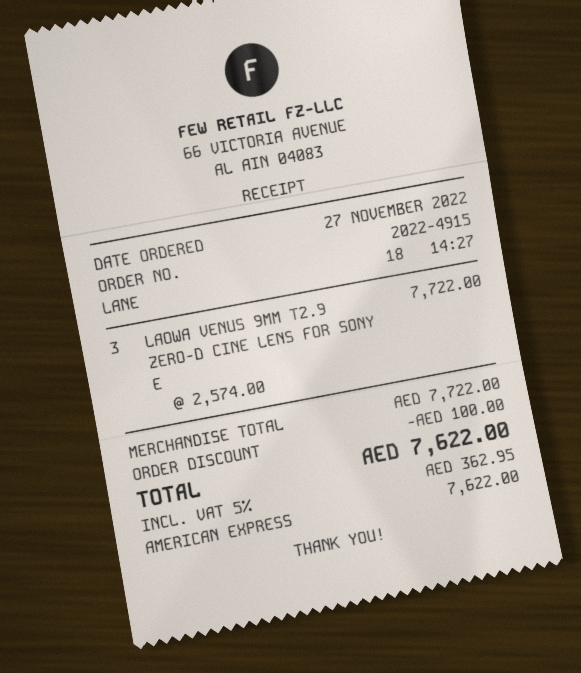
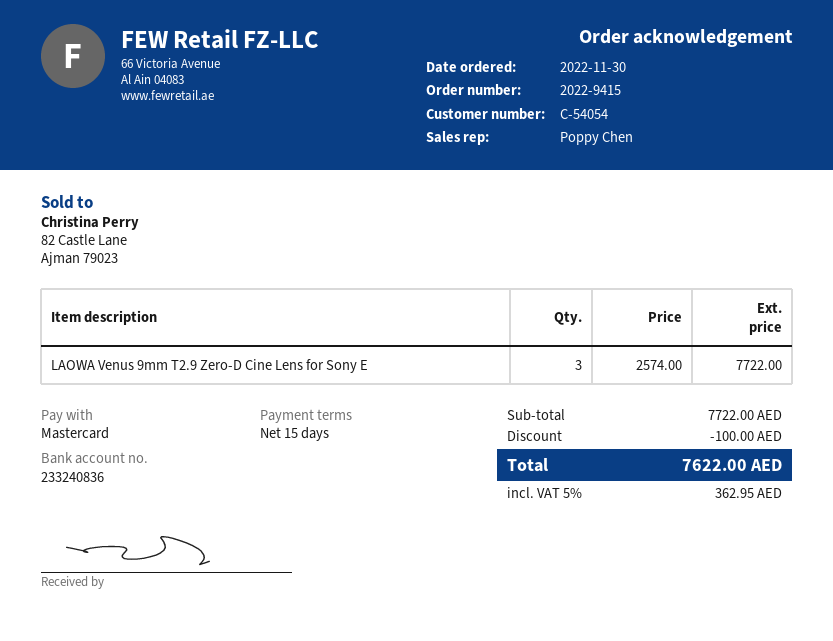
order number: 2022-4915 -> 2022-9415
order date: 2022-11-27 -> 2022-11-30
payment method: American Express -> Mastercard

